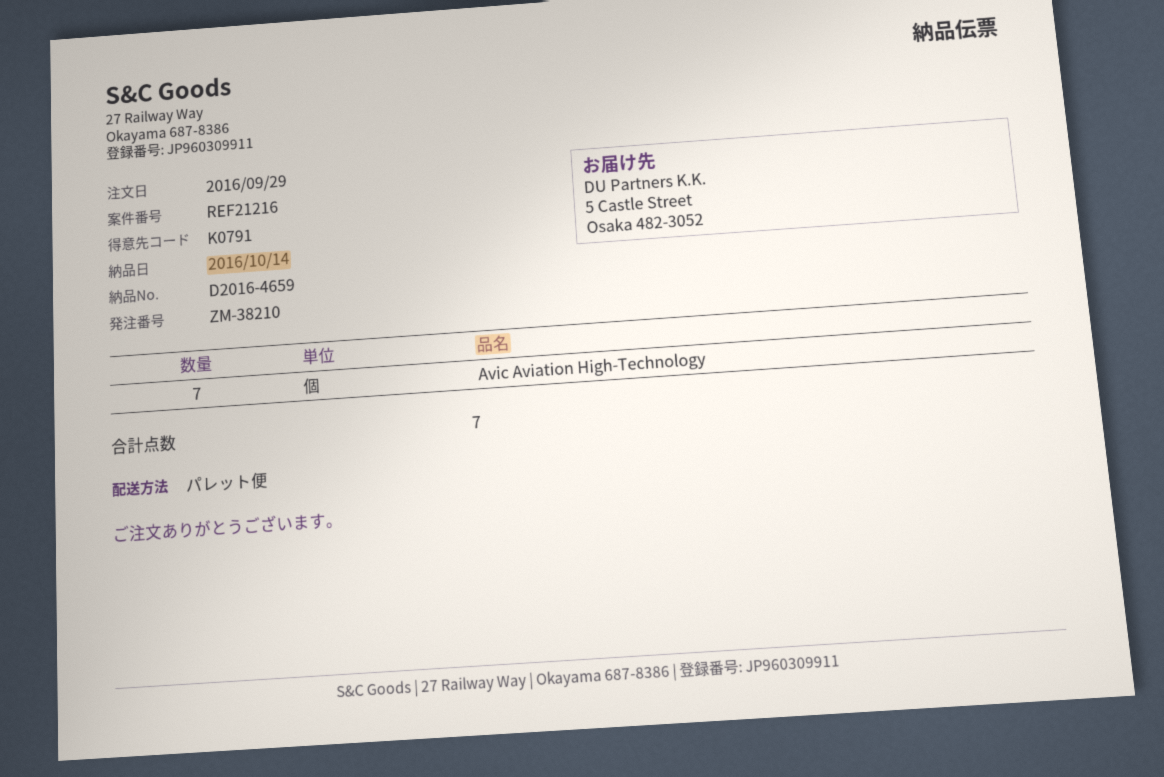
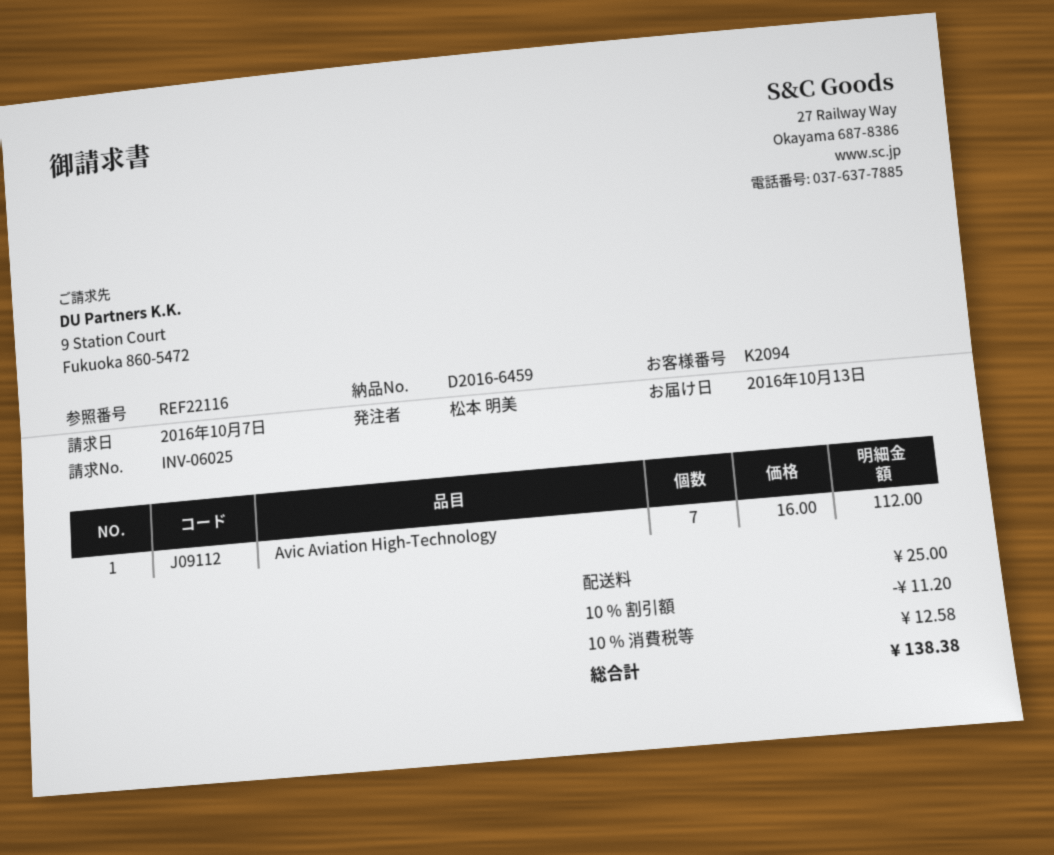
delivery note number: D2016-4659 -> D2016-6459
delivery date: 2016-10-14 -> 2016-10-13
customer number: K0791 -> K2094
reference: REF21216 -> REF22116

